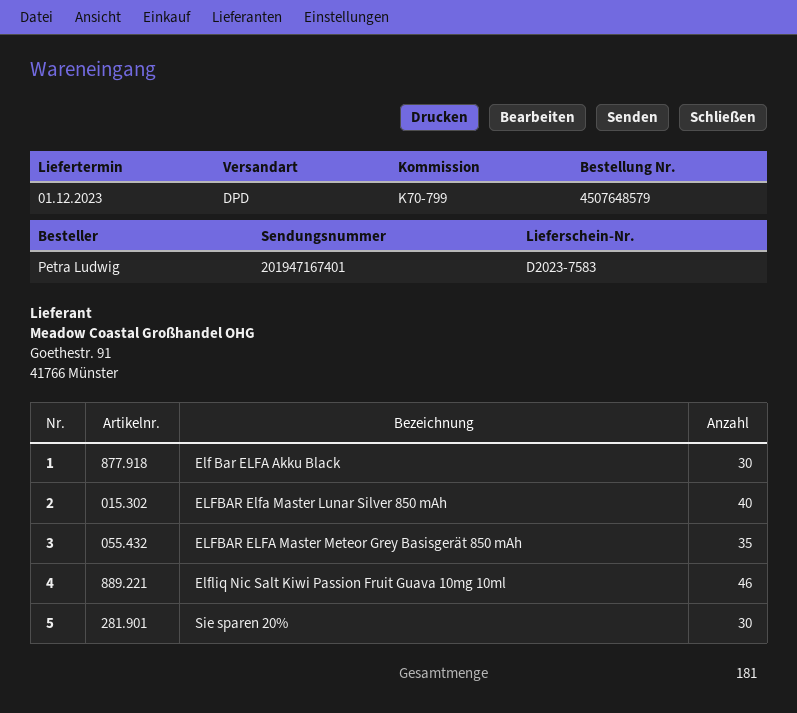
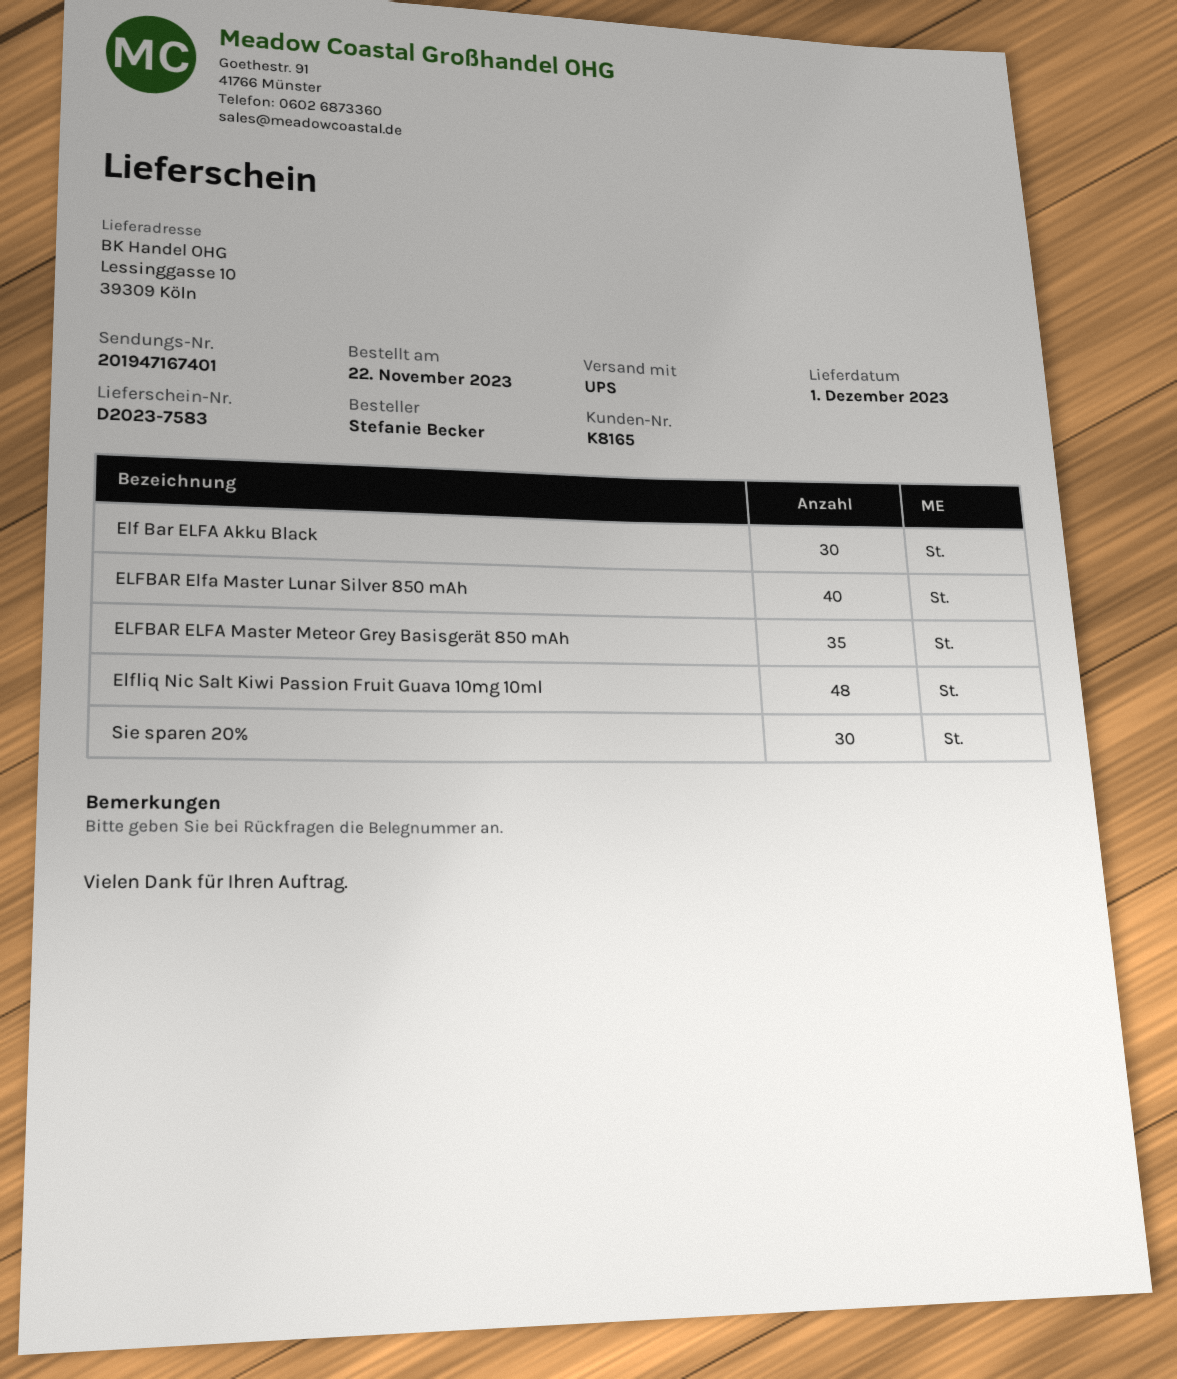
ordered by: Petra Ludwig -> Stefanie Becker
shipping method: DPD -> UPS
Elfliq Nic Salt Kiwi Passion Fruit Guava 10mg 10ml: 46 -> 48

